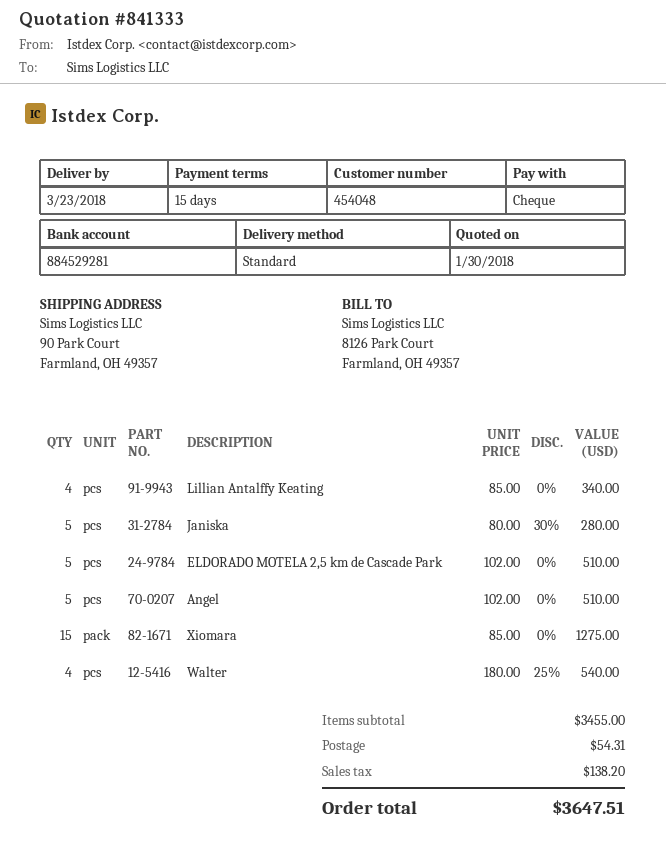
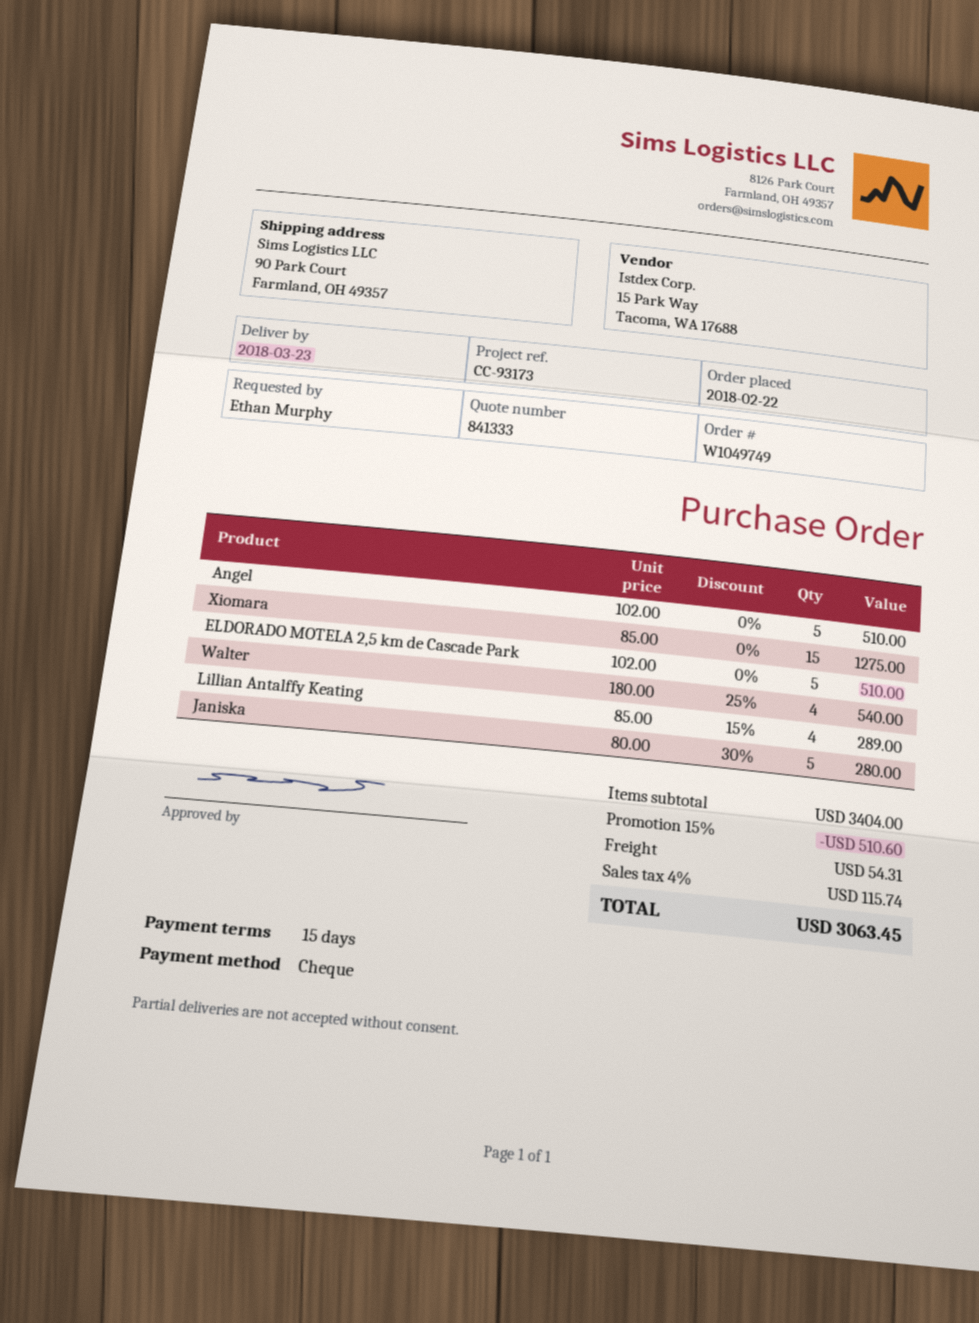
Lillian Antalffy Keating: 4 x 85.00 = 340.00 -> 4 x 85.00 - 15% = 289.00
subtotal: 3455.00 -> 3404.00
discount: none -> 15% = 510.60
tax: 138.20 -> 115.74
total: 3647.51 -> 3063.45

